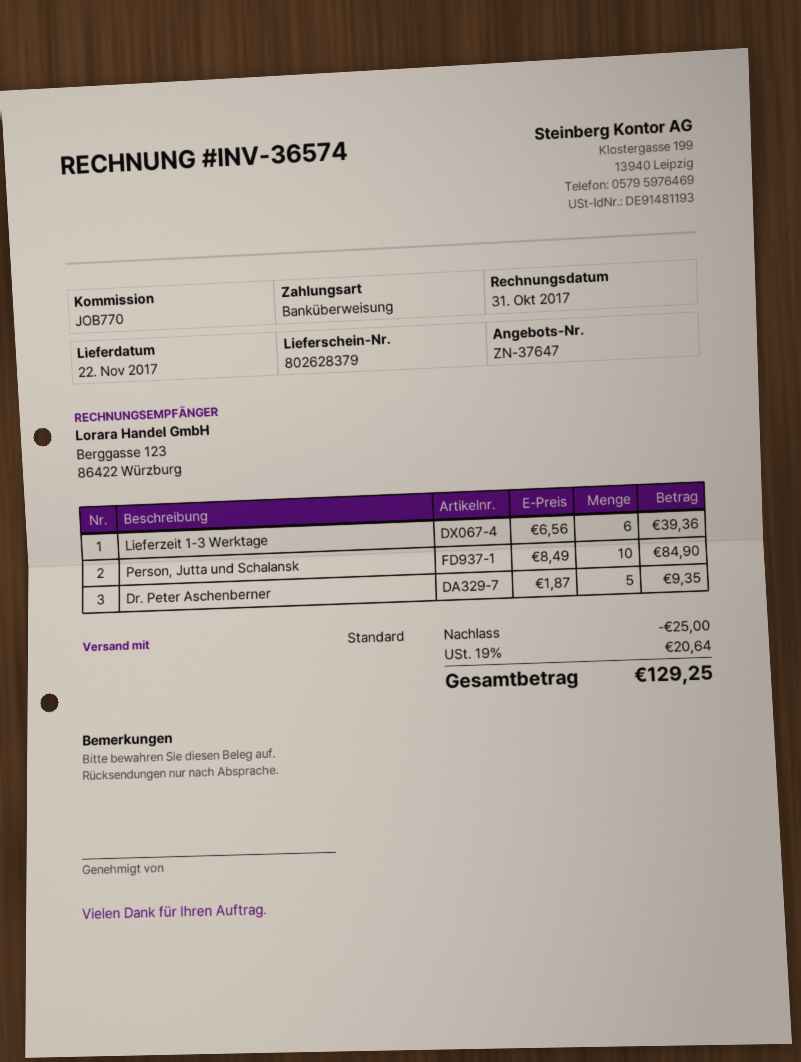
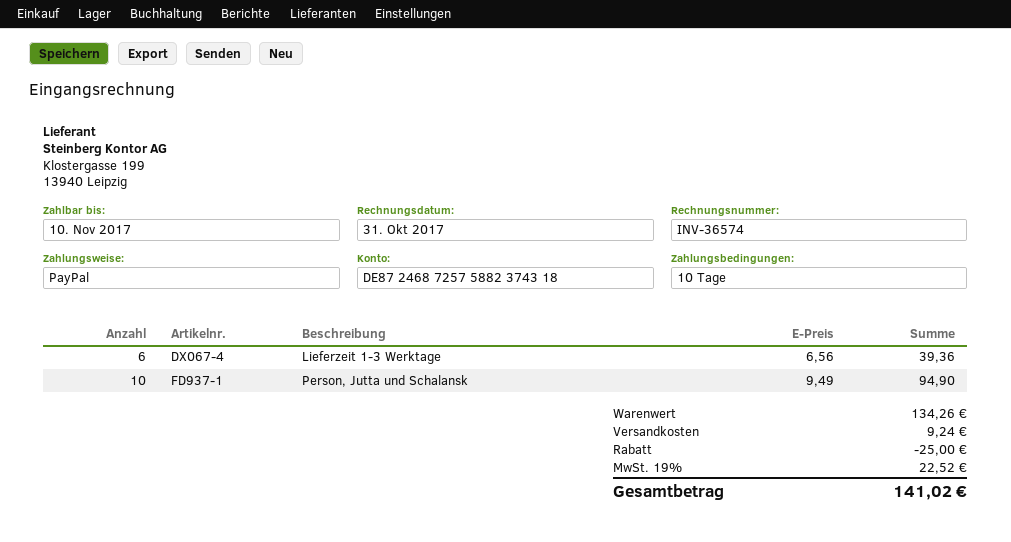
payment method: bank transfer -> PayPal
Person, Jutta und Schalansk: 10 x 8.49 = 84.90 -> 10 x 9.49 = 94.90
Dr. Peter Aschenberner: 5 x 1.87 = 9.35 -> none
shipping: none -> 9.24
tax: 19% = 20.64 -> 19% = 22.52
total: 129.25 -> 141.02

